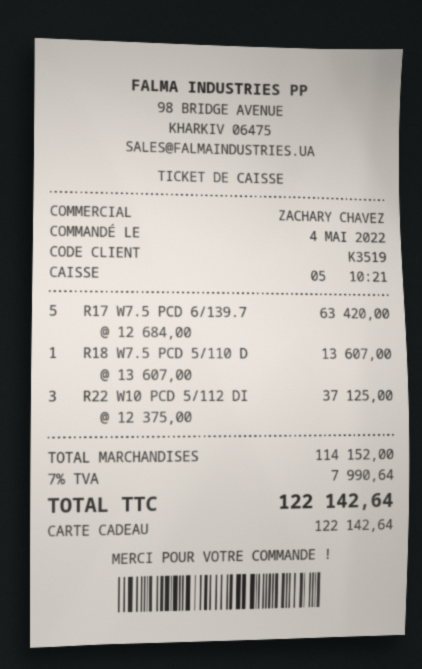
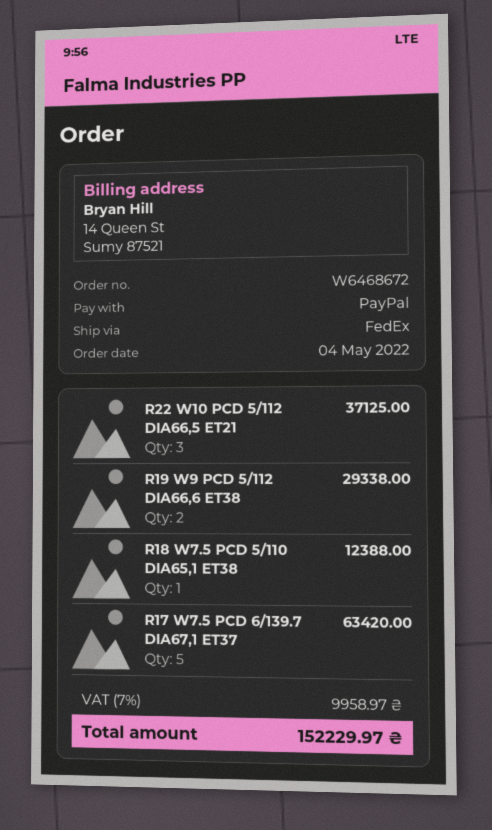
payment method: gift card -> PayPal
R18 W7.5 PCD 5/110 D: 1 for 13607.00 -> 1 for 12388.00
R19 W9 PCD 5/112 DIA66,6 ET38: none -> 2 for 29338.00
tax: 7% = 7990.64 -> 7% = 9958.97
total: 122142.64 -> 152229.97

